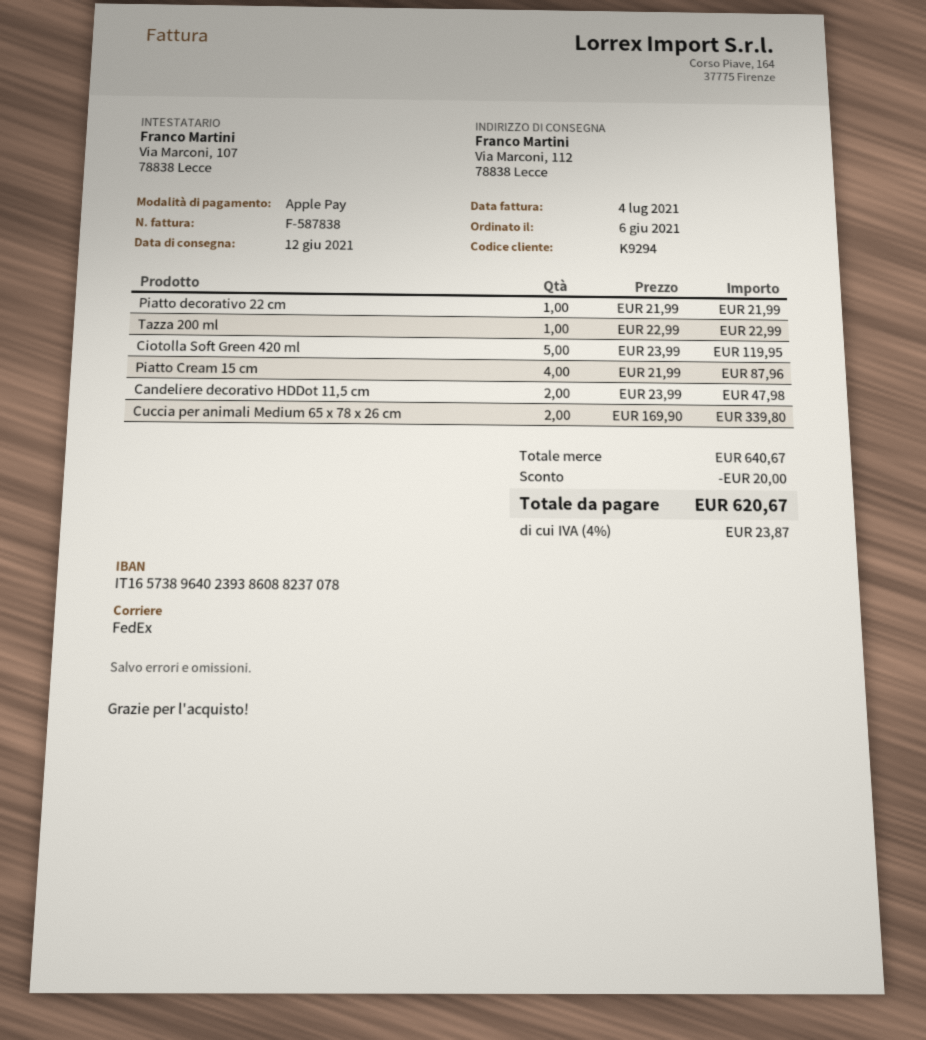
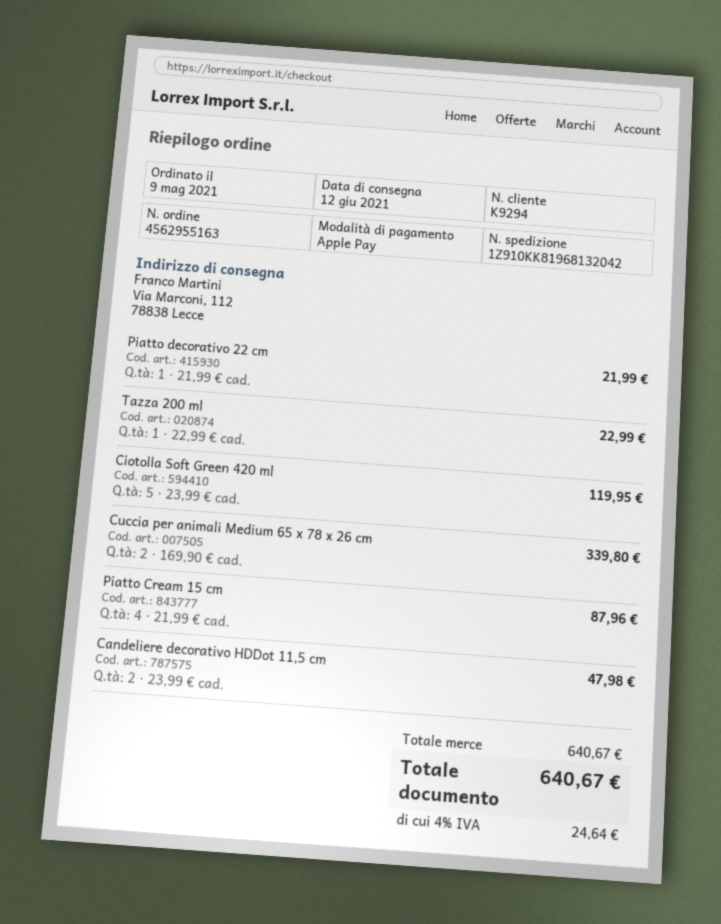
order date: 2021-06-06 -> 2021-05-09
discount: 20.00 -> none
tax: 4% = 23.87 -> 4% = 24.64
total: 620.67 -> 640.67

